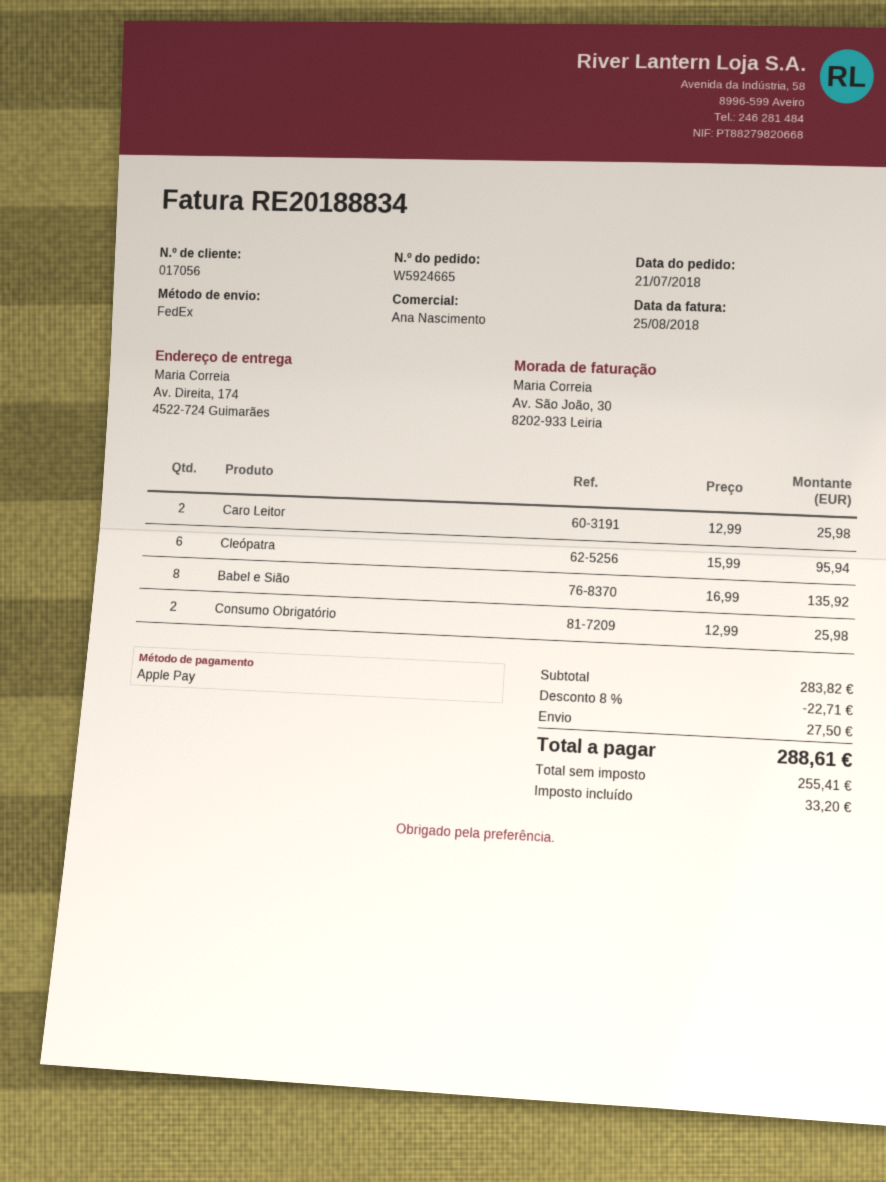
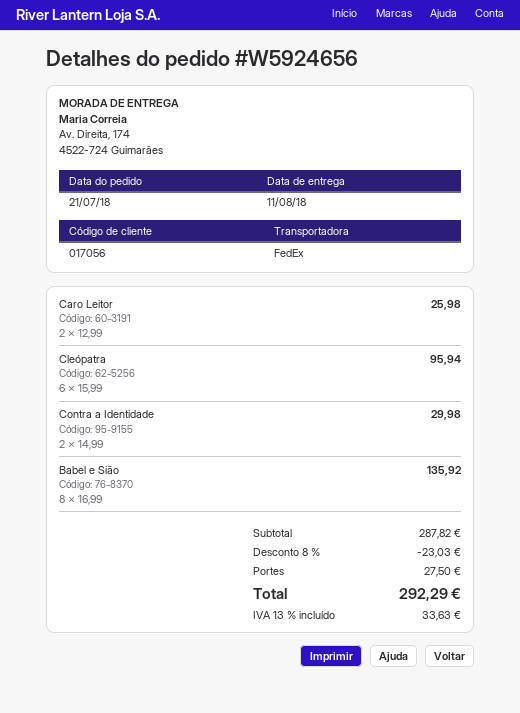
order number: W5924665 -> W5924656
Consumo Obrigatório: 2 x 12.99 = 25.98 -> none
Contra a Identidade: none -> 2 x 14.99 = 29.98
subtotal: 283.82 -> 287.82
discount: 8% = 22.71 -> 8% = 23.03
tax: 33.20 -> 33.63
total: 288.61 -> 292.29

